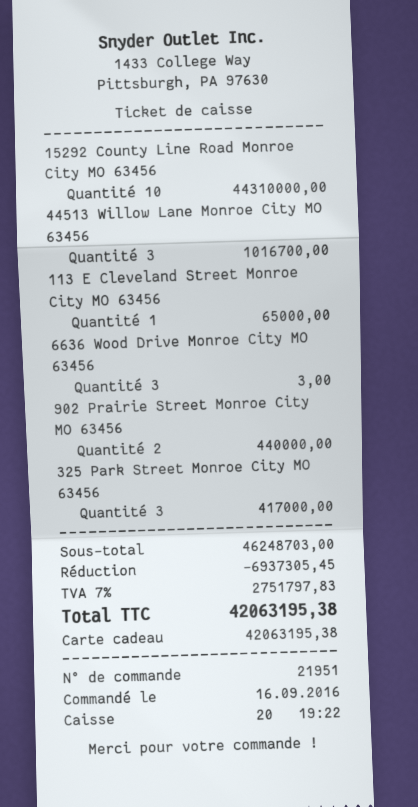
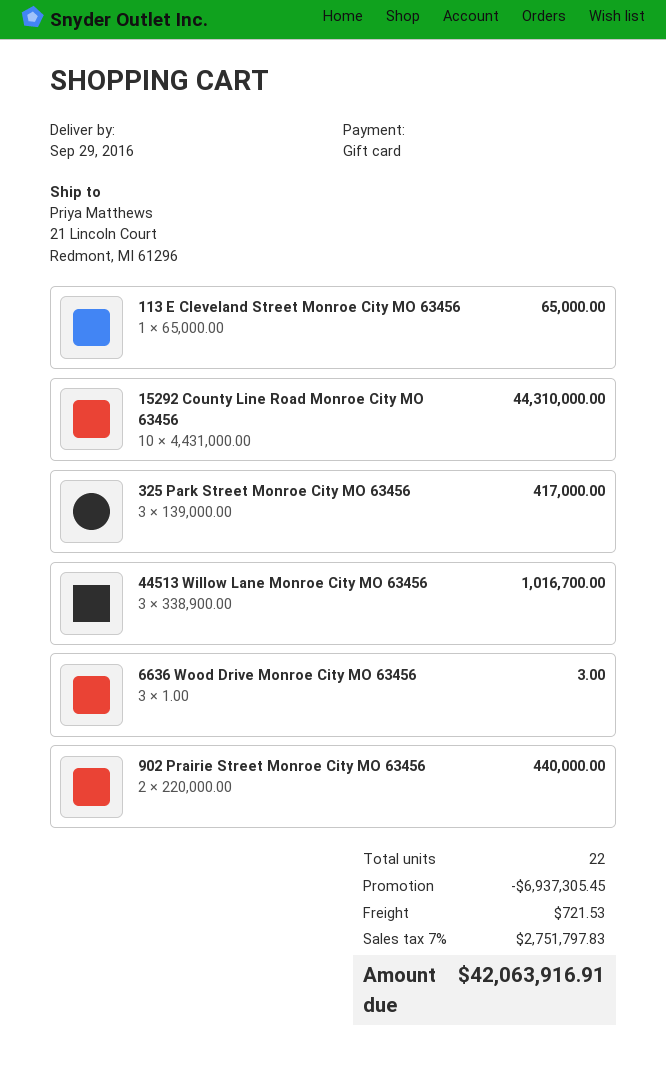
shipping: none -> 721.53
total: 42063195.38 -> 42063916.91

